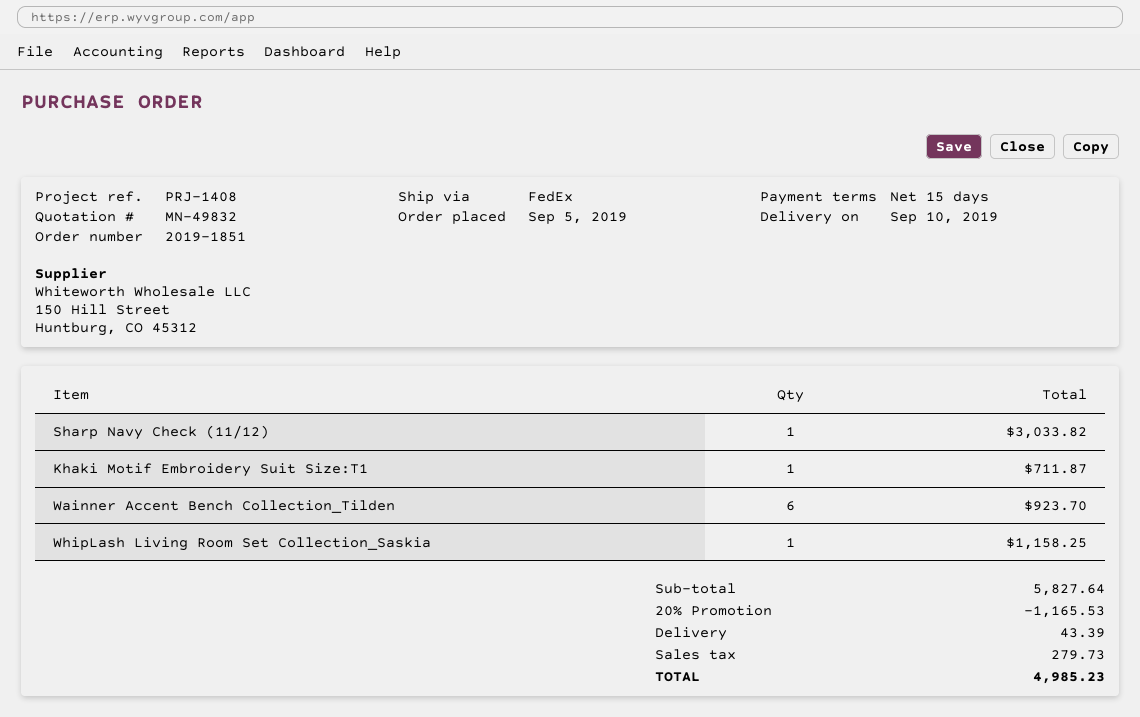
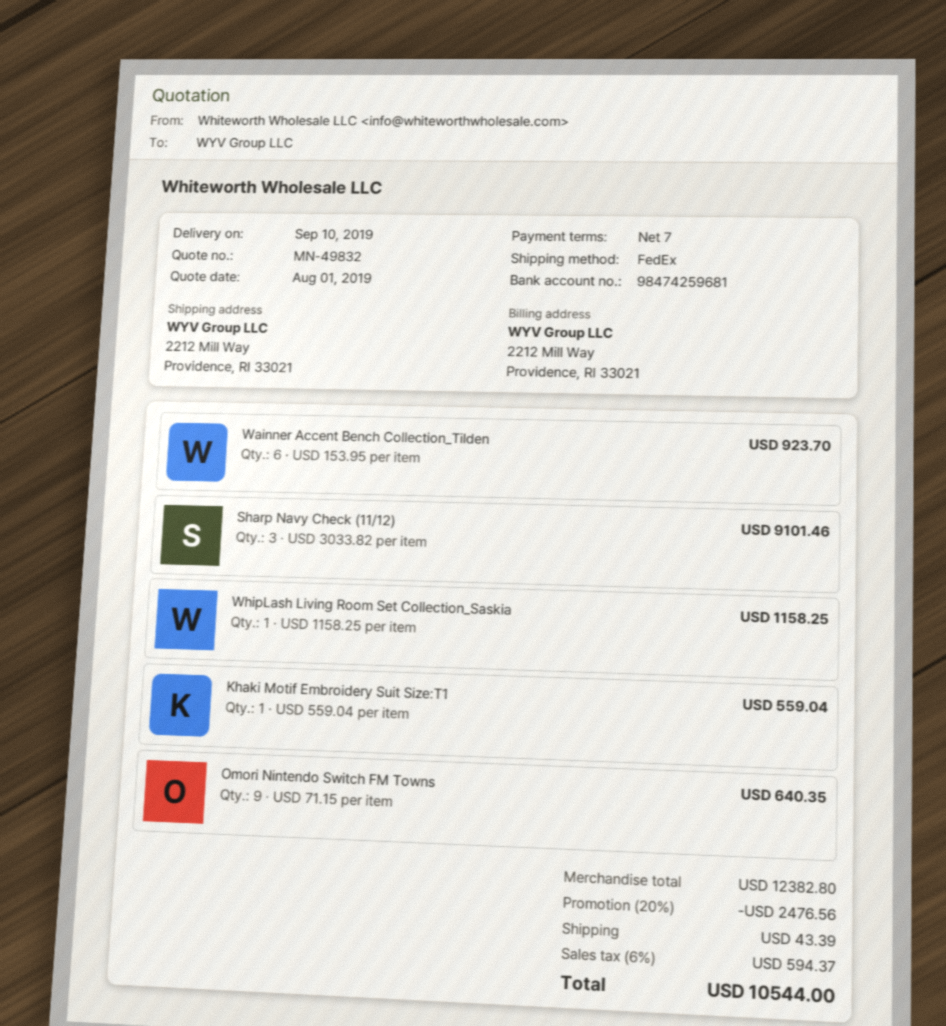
payment terms: 15 days -> 7 days
Sharp Navy Check (11/12): 1 for 3033.82 -> 3 for 9101.46
Khaki Motif Embroidery Suit Size:T1: 1 for 711.87 -> 1 for 559.04
Omori Nintendo Switch FM Towns: none -> 9 for 640.35
subtotal: 5827.64 -> 12382.80
discount: 20% = 1165.53 -> 20% = 2476.56
tax: 279.73 -> 594.37
total: 4985.23 -> 10544.00

